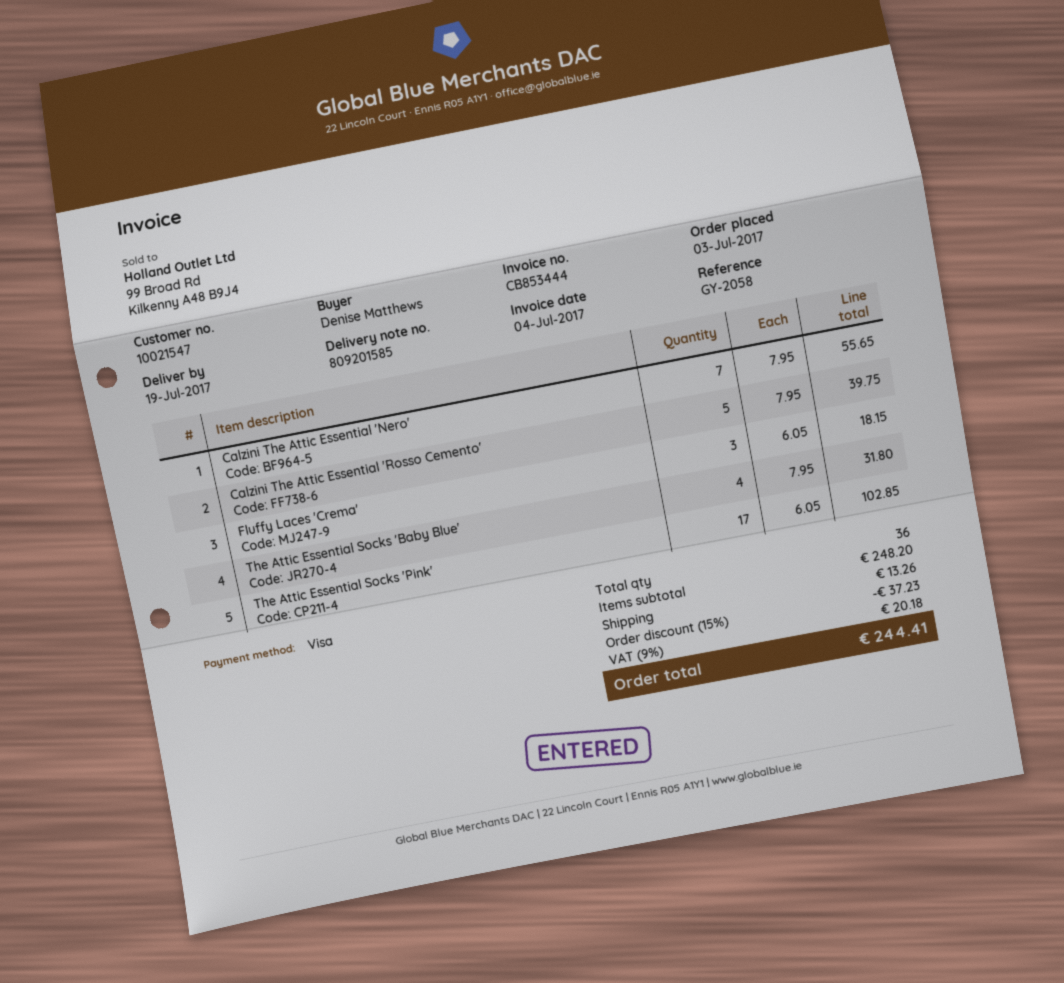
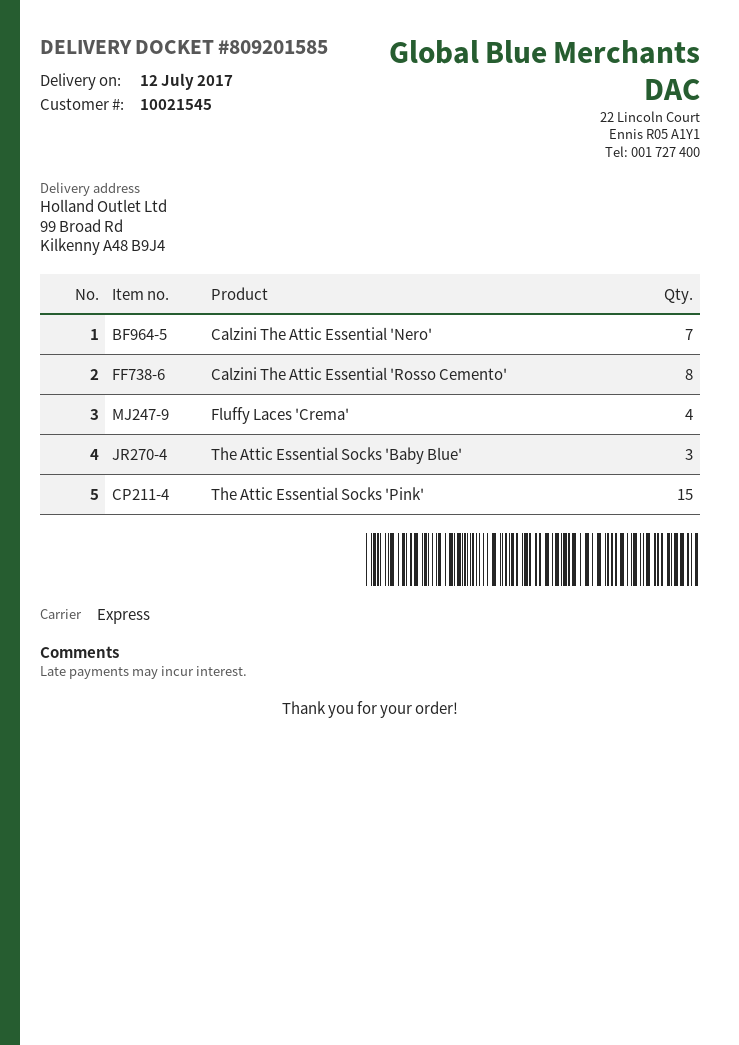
delivery date: 2017-07-19 -> 2017-07-12
customer number: 10021547 -> 10021545
Calzini The Attic Essential 'Rosso Cemento': 5 -> 8
Fluffy Laces 'Crema': 3 -> 4
The Attic Essential Socks 'Baby Blue': 4 -> 3
The Attic Essential Socks 'Pink': 17 -> 15

